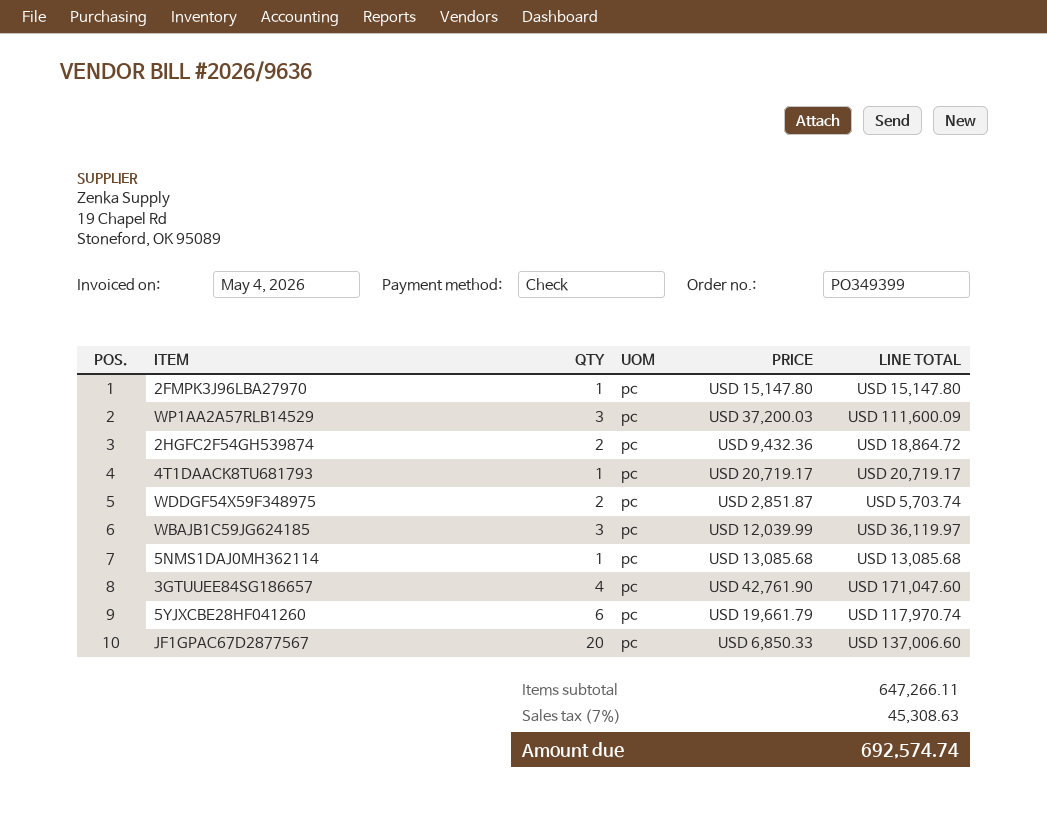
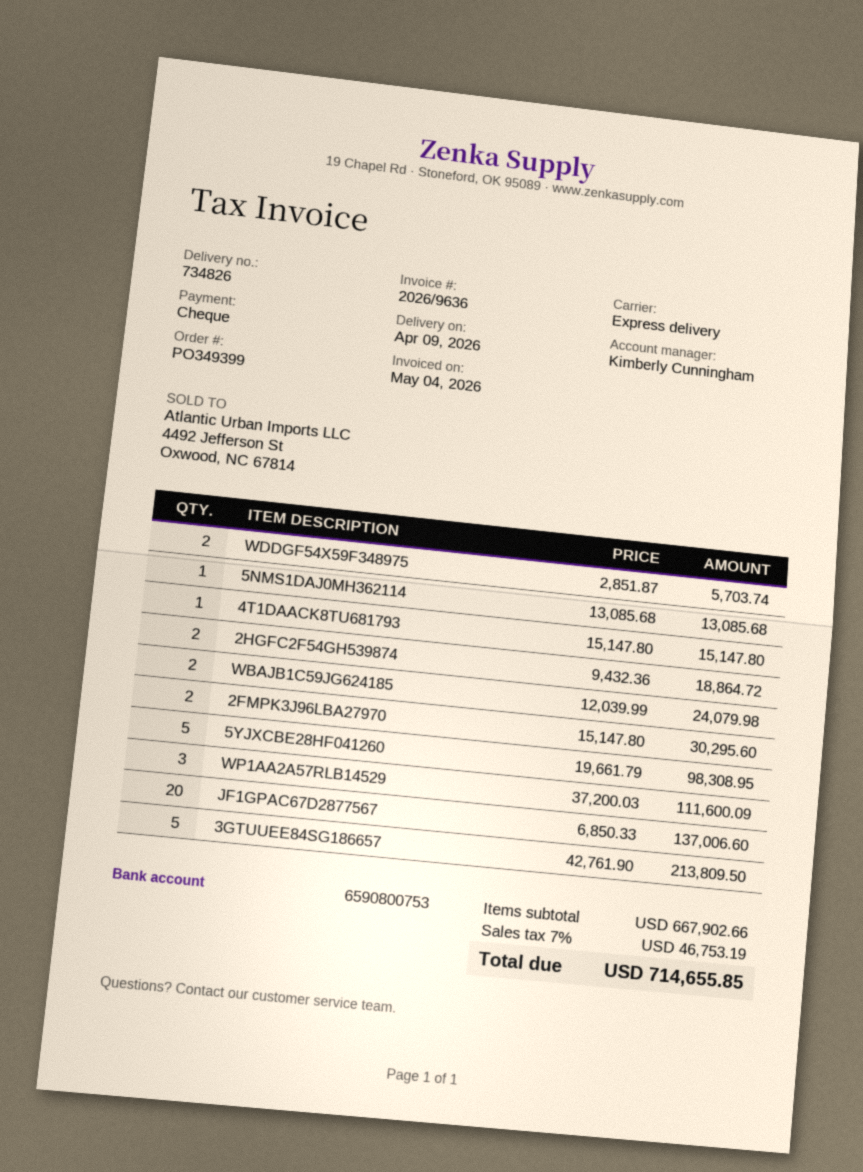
2FMPK3J96LBA27970: 1 x 15147.80 = 15147.80 -> 2 x 15147.80 = 30295.60
4T1DAACK8TU681793: 1 x 20719.17 = 20719.17 -> 1 x 15147.80 = 15147.80
WBAJB1C59JG624185: 3 x 12039.99 = 36119.97 -> 2 x 12039.99 = 24079.98
3GTUUEE84SG186657: 4 x 42761.90 = 171047.60 -> 5 x 42761.90 = 213809.50
5YJXCBE28HF041260: 6 x 19661.79 = 117970.74 -> 5 x 19661.79 = 98308.95
subtotal: 647266.11 -> 667902.66
tax: 7% = 45308.63 -> 7% = 46753.19
total: 692574.74 -> 714655.85

